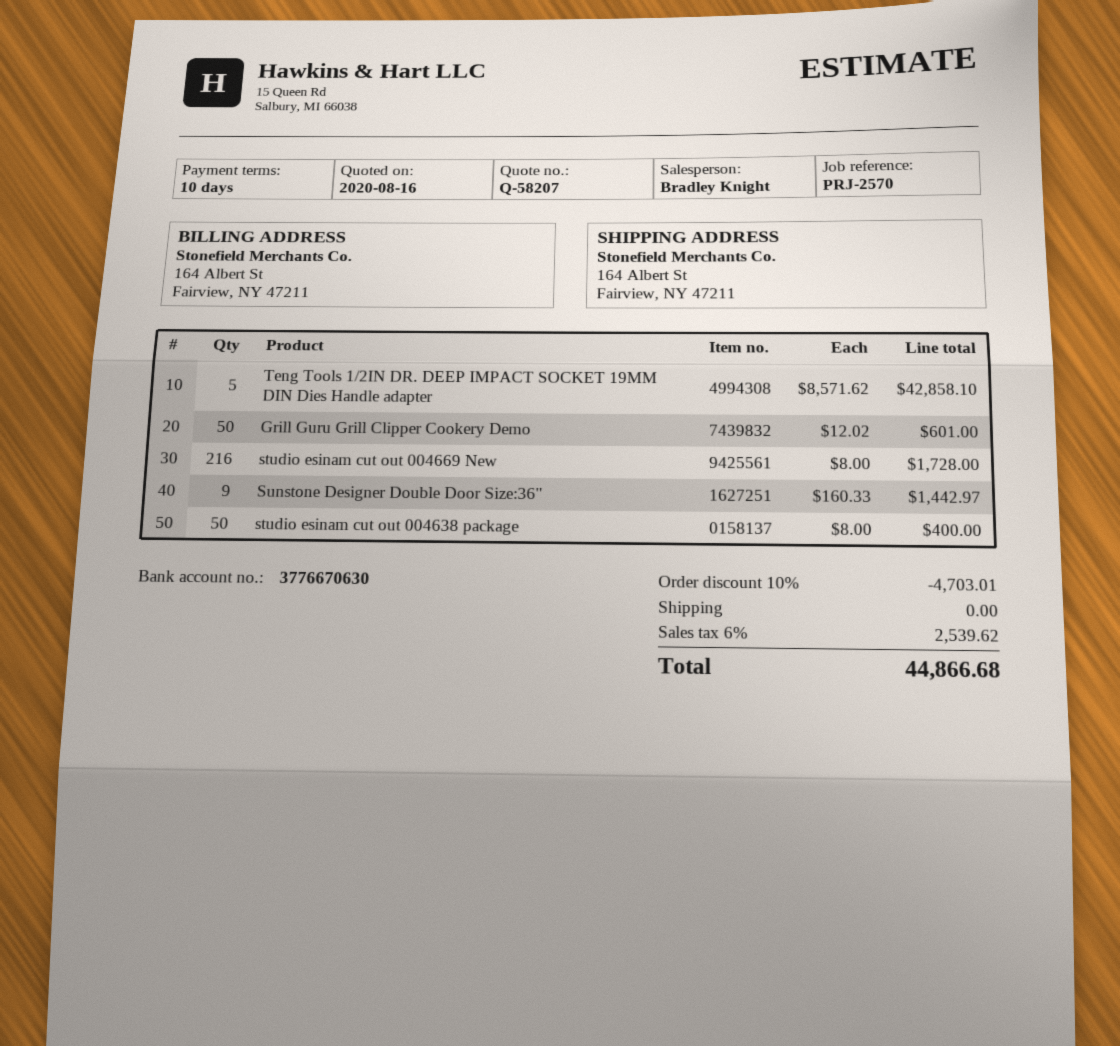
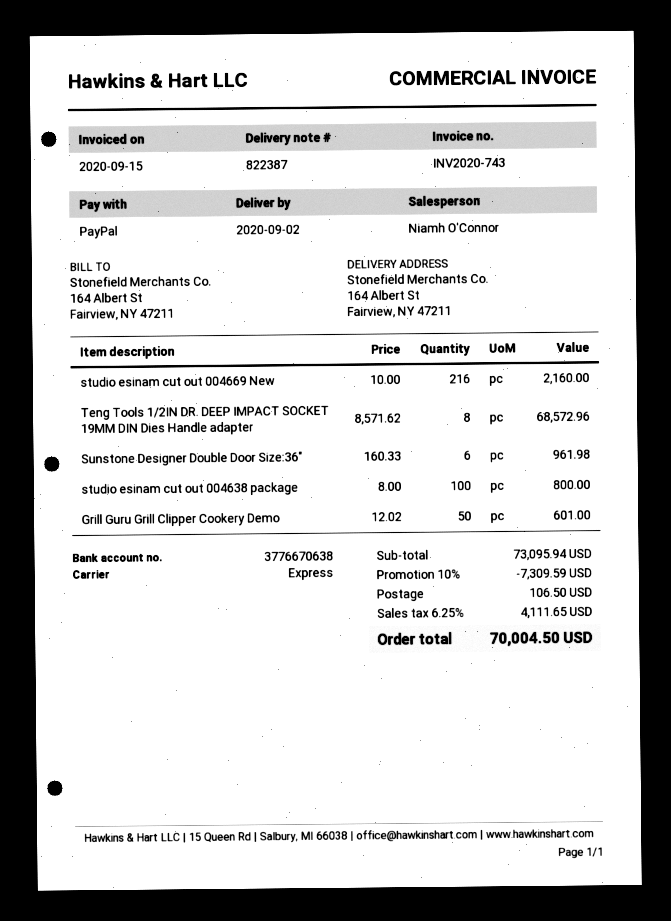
sales rep: Bradley Knight -> Niamh O'Connor
bank account: 3776670630 -> 3776670638
Teng Tools 1/2IN DR. DEEP IMPACT SOCKET 19MM DIN Dies Handle adapter: 5 x 8571.62 = 42858.10 -> 8 x 8571.62 = 68572.96
studio esinam cut out 004669 New: 216 x 8.00 = 1728.00 -> 216 x 10.00 = 2160.00
Sunstone Designer Double Door Size:36": 9 x 160.33 = 1442.97 -> 6 x 160.33 = 961.98
studio esinam cut out 004638 package: 50 x 8.00 = 400.00 -> 100 x 8.00 = 800.00
discount: 10% = 4703.01 -> 10% = 7309.59
shipping: 0.00 -> 106.50
tax: 6% = 2539.62 -> 6.25% = 4111.65
total: 44866.68 -> 70004.50

